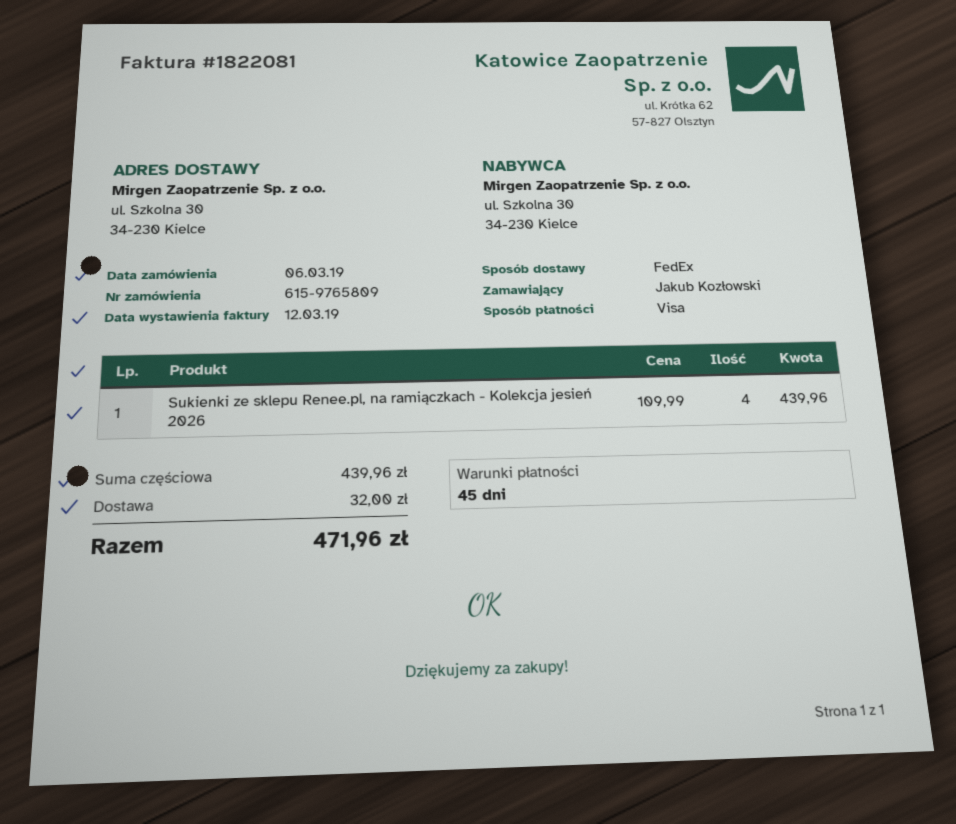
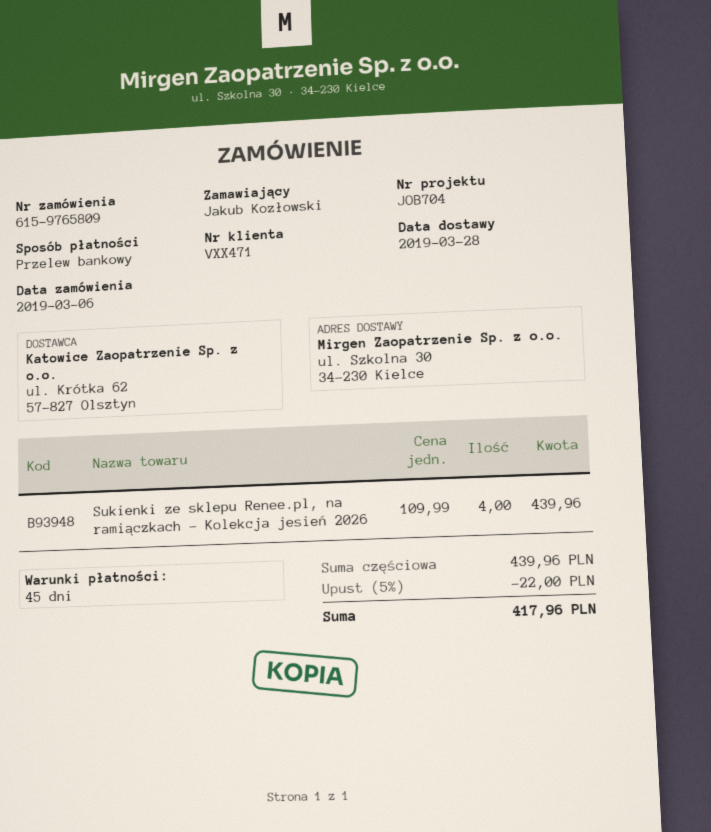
payment method: Visa -> bank transfer
discount: none -> 5% = 22.00
shipping: 32.00 -> none
total: 471.96 -> 417.96

